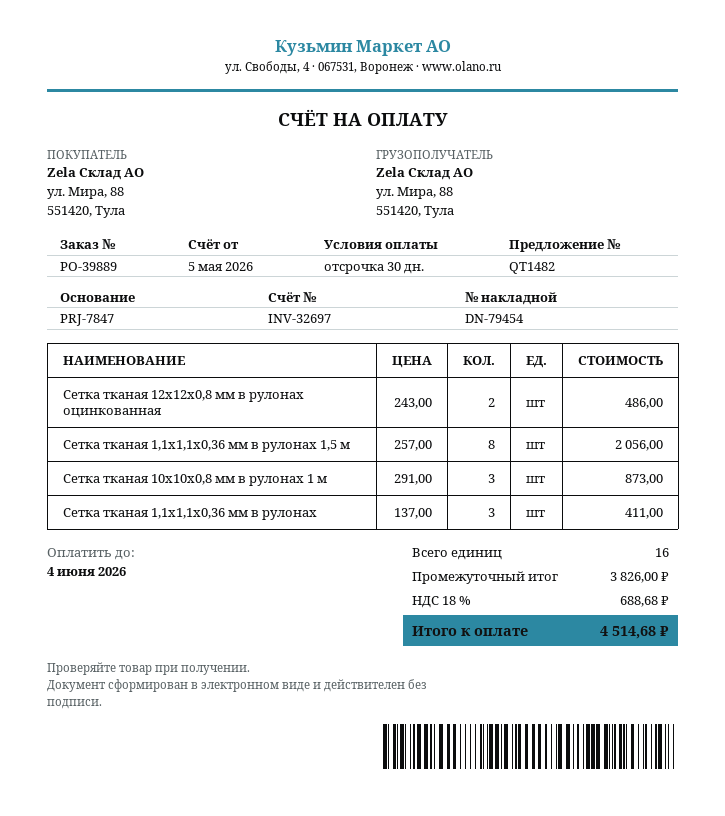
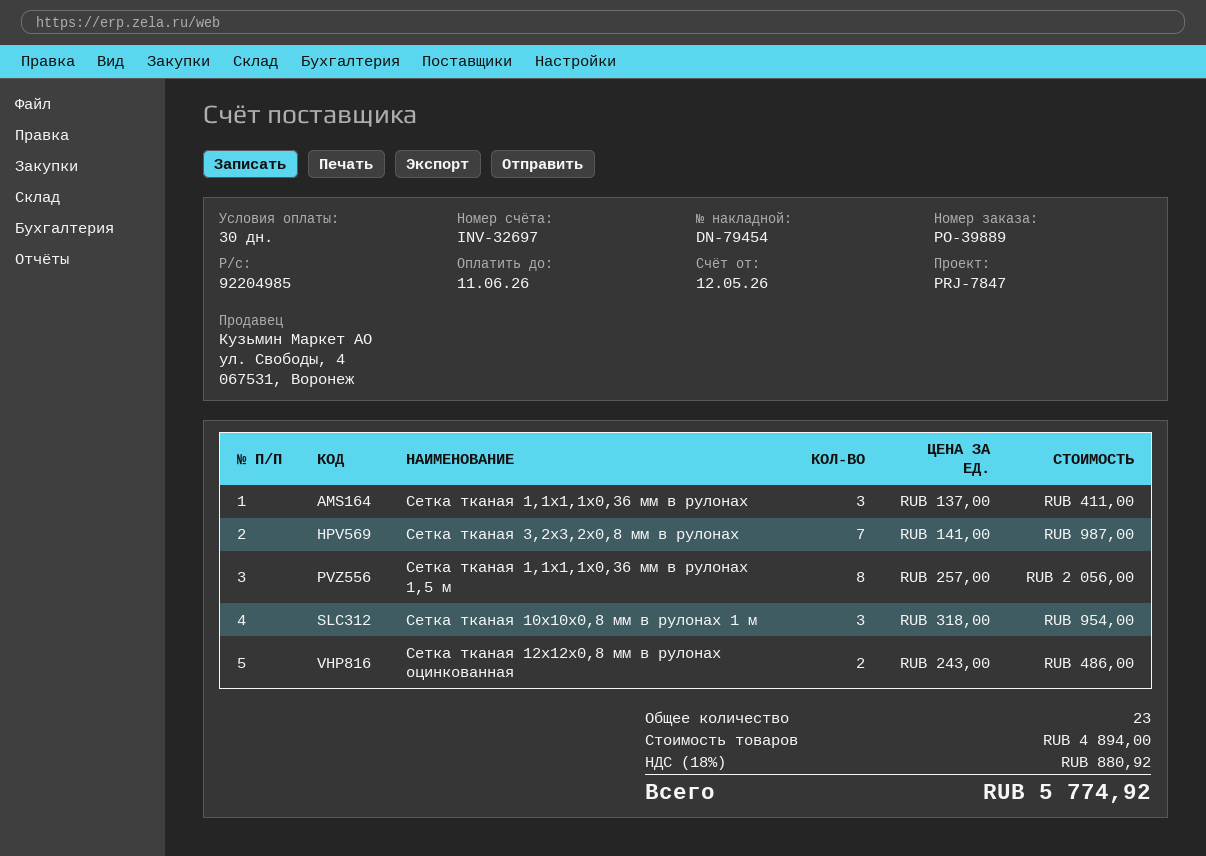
invoice date: 2026-05-05 -> 2026-05-12
due date: 2026-06-04 -> 2026-06-11
Сетка тканая 10х10х0,8 мм в рулонах 1 м: 3 x 291.00 = 873.00 -> 3 x 318.00 = 954.00
Сетка тканая 3,2х3,2х0,8 мм в рулонах: none -> 7 x 141.00 = 987.00
total quantity: 16 -> 23
subtotal: 3826.00 -> 4894.00
tax: 18% = 688.68 -> 18% = 880.92
total: 4514.68 -> 5774.92

